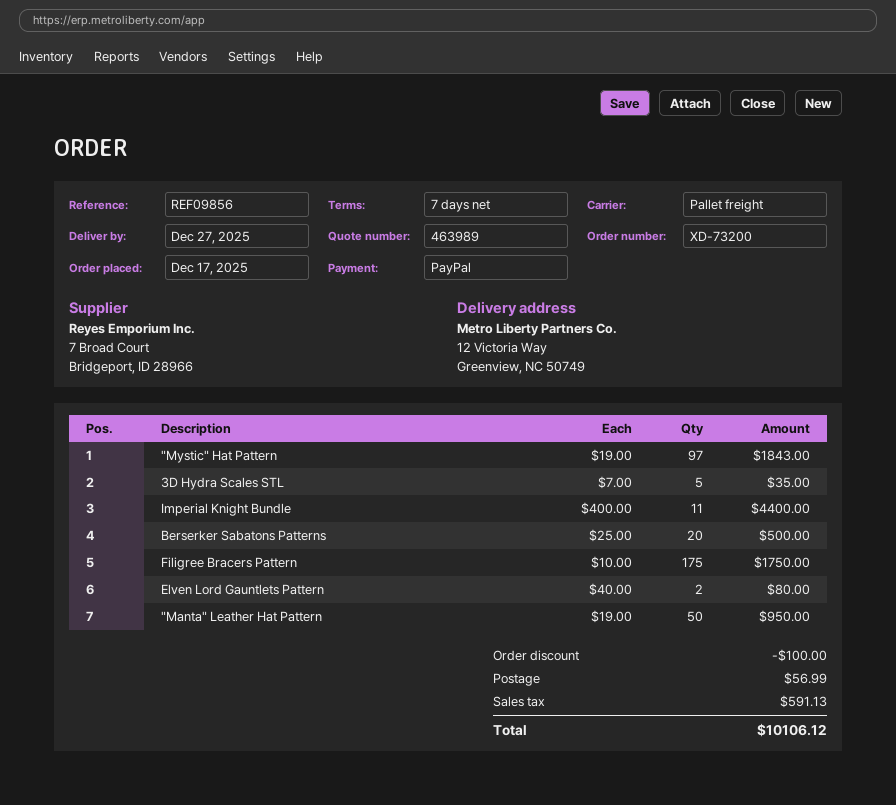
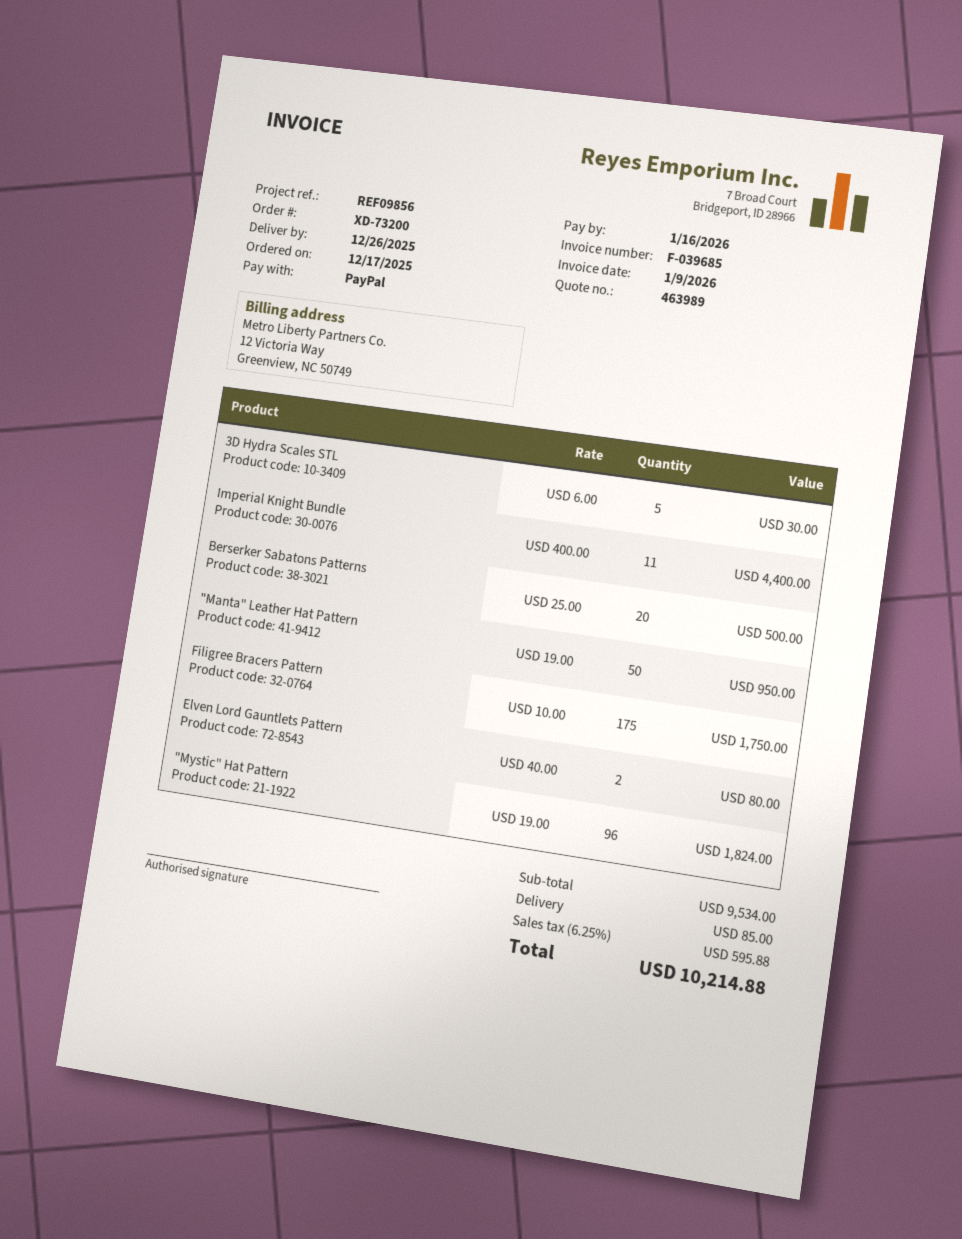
delivery date: 2025-12-27 -> 2025-12-26
"Mystic" Hat Pattern: 97 x 19.00 = 1843.00 -> 96 x 19.00 = 1824.00
3D Hydra Scales STL: 5 x 7.00 = 35.00 -> 5 x 6.00 = 30.00
discount: 100.00 -> none
shipping: 56.99 -> 85.00
tax: 591.13 -> 595.88
total: 10106.12 -> 10214.88

